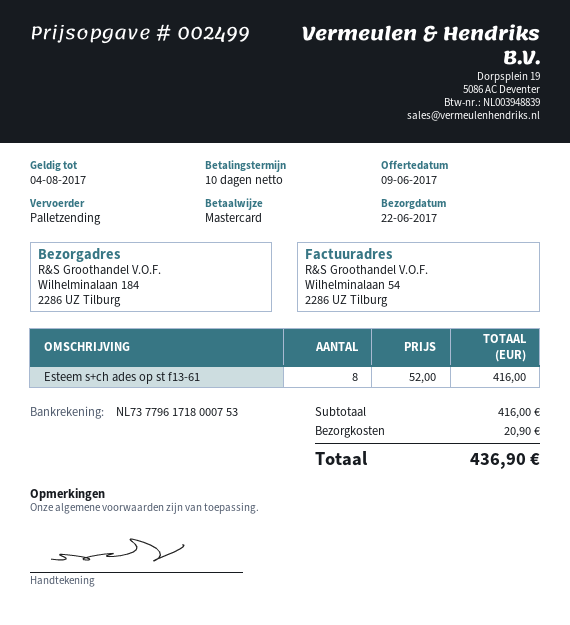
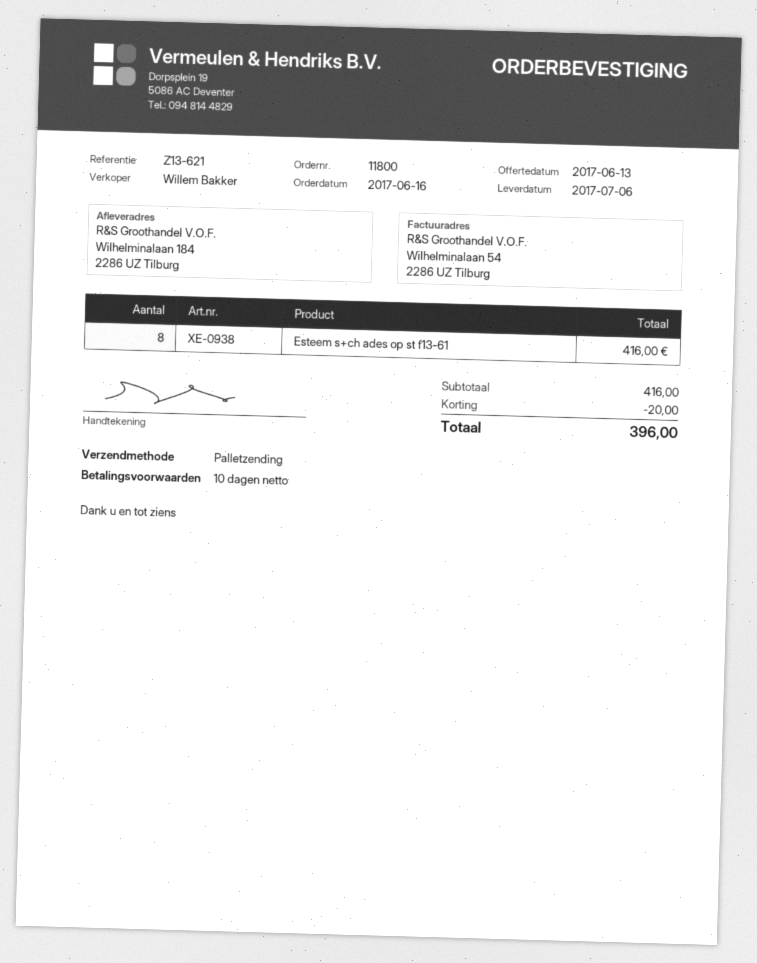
quote date: 2017-06-09 -> 2017-06-13
delivery date: 2017-06-22 -> 2017-07-06
discount: none -> 20.00
shipping: 20.90 -> none
total: 436.90 -> 396.00

